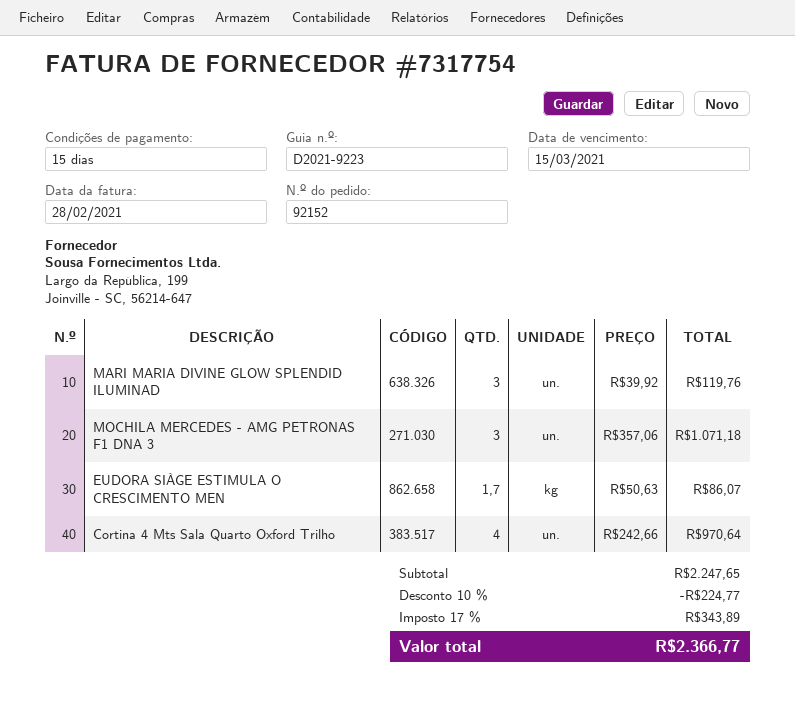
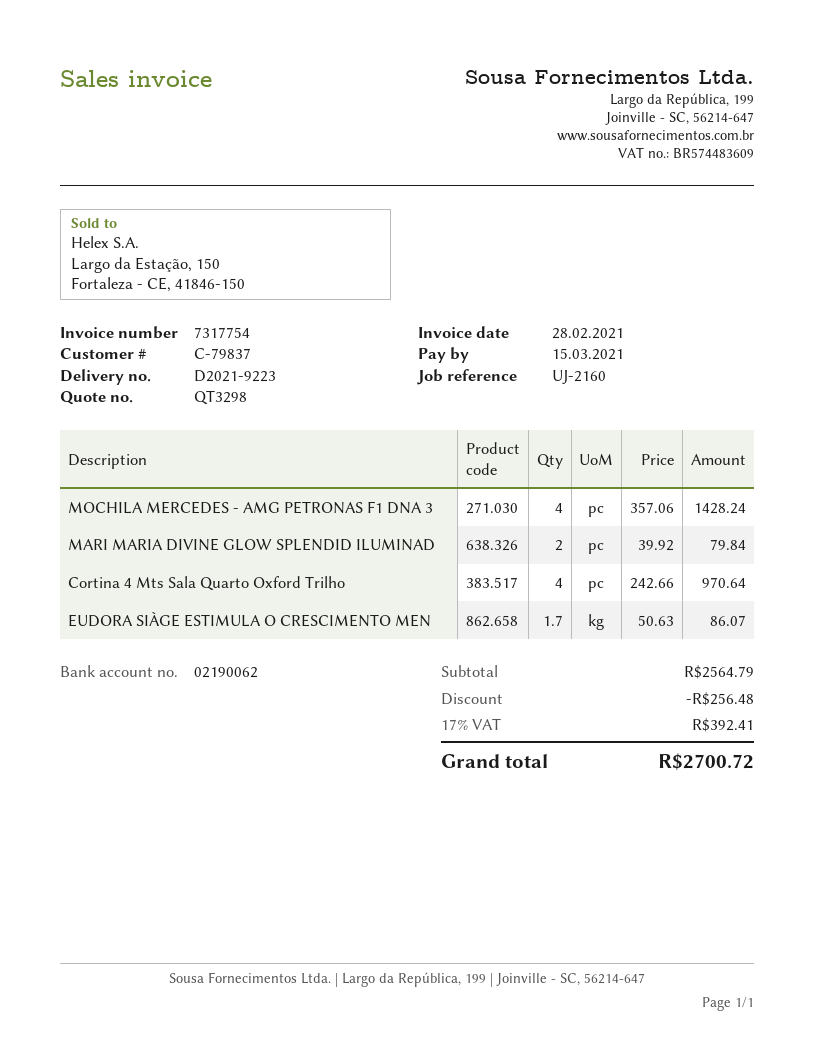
MARI MARIA DIVINE GLOW SPLENDID ILUMINAD: 3 x 39.92 = 119.76 -> 2 x 39.92 = 79.84
MOCHILA MERCEDES - AMG PETRONAS F1 DNA 3: 3 x 357.06 = 1071.18 -> 4 x 357.06 = 1428.24
subtotal: 2247.65 -> 2564.79
discount: 224.77 -> 256.48
tax: 17% = 343.89 -> 17% = 392.41
total: 2366.77 -> 2700.72

